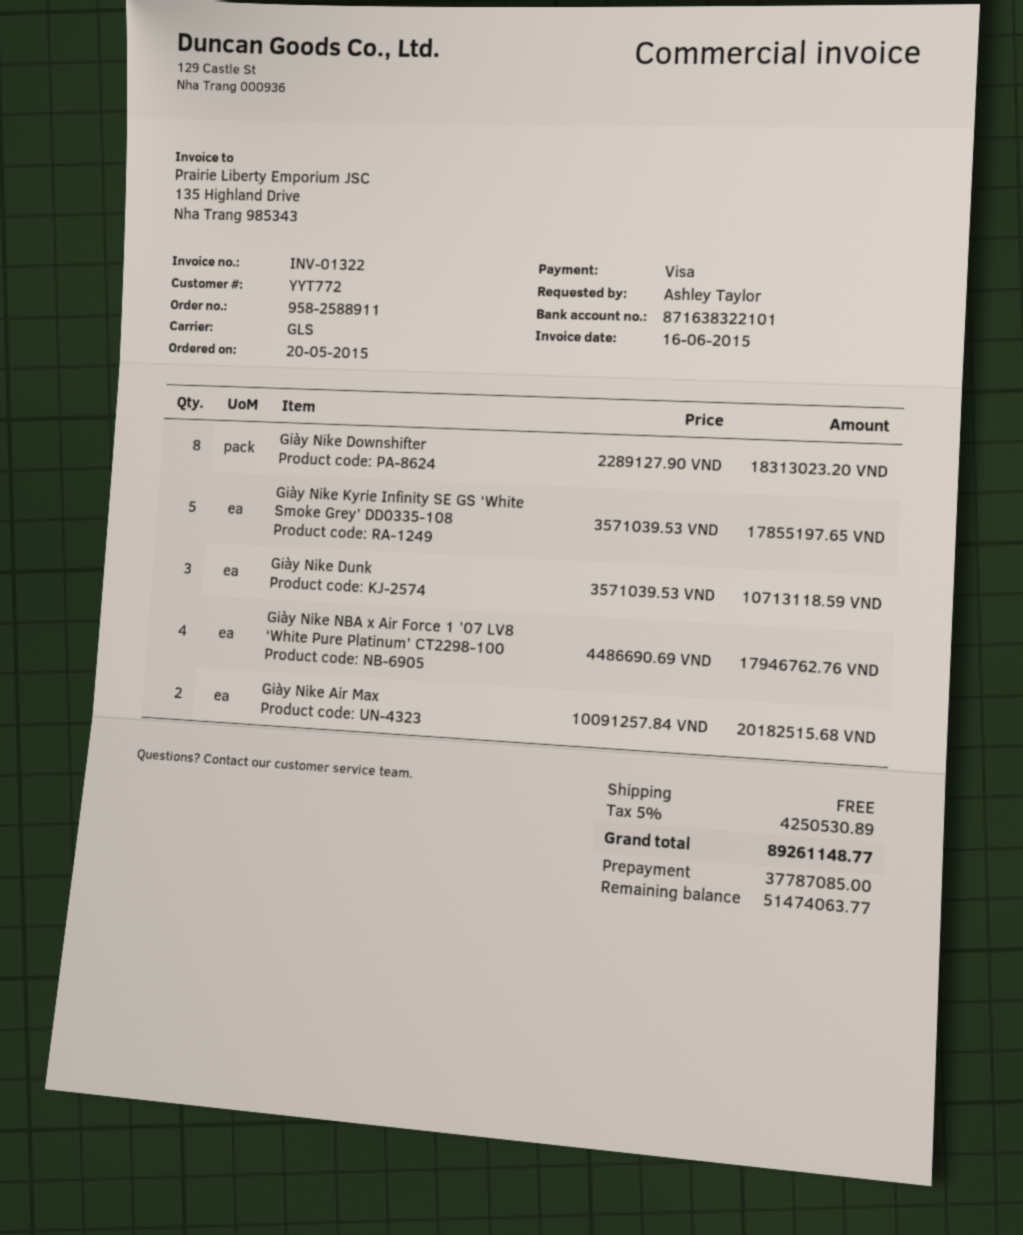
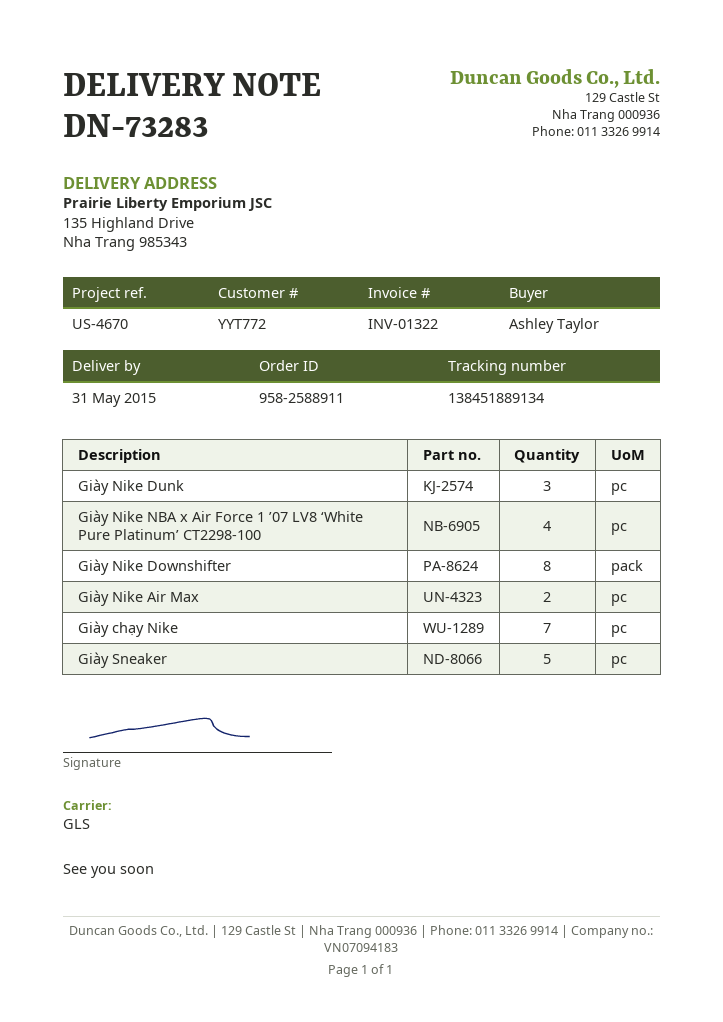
Giày Nike Kyrie Infinity SE GS ‘White Smoke Grey’ DD0335-108: 5 -> none
Giày chạy Nike: none -> 7
Giày Sneaker: none -> 5

